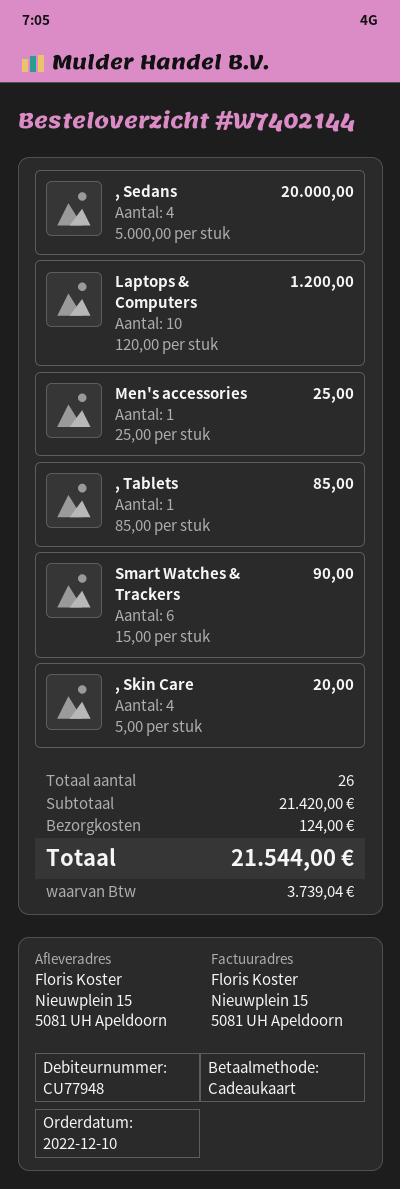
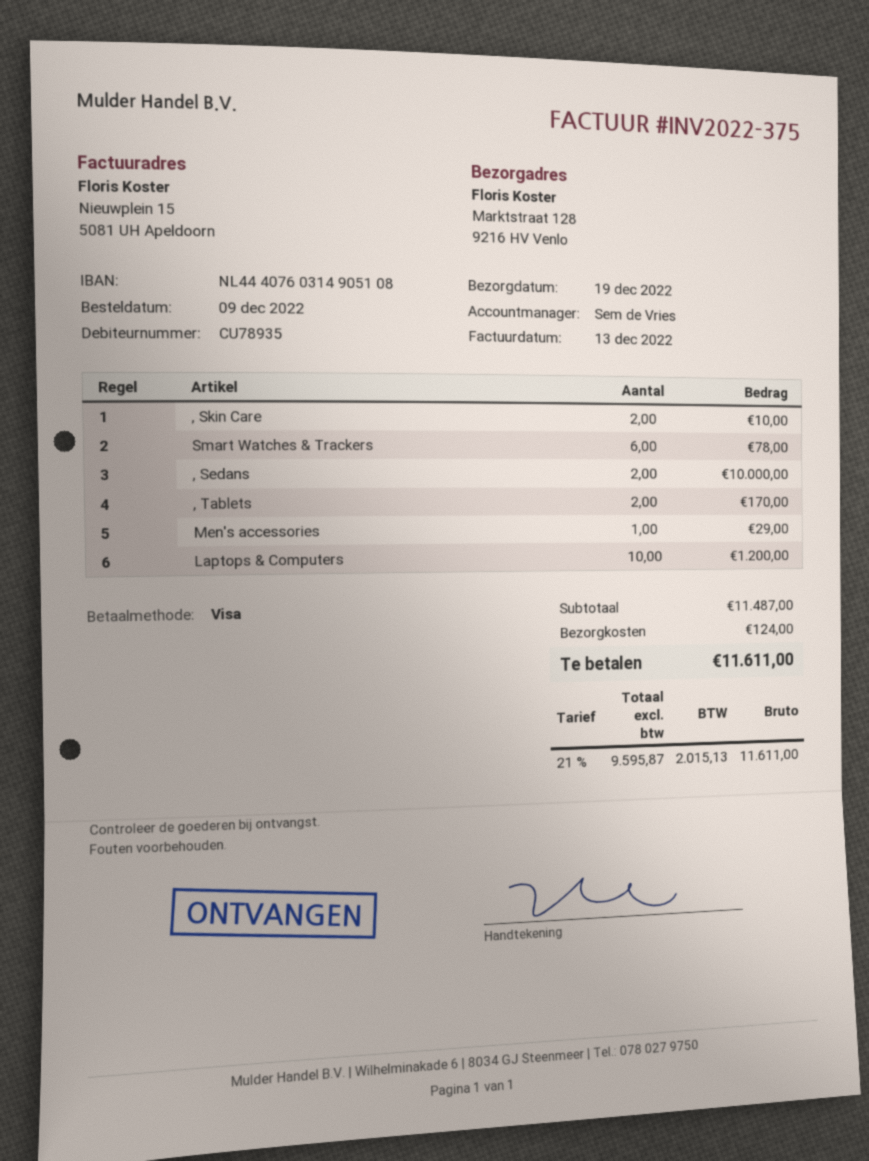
order date: 2022-12-10 -> 2022-12-09
customer number: CU77948 -> CU78935
payment method: gift card -> Visa
ship to: Nieuwplein 15, 5081 UH Apeldoorn -> Marktstraat 128, 9216 HV Venlo
, Sedans: 4 for 20000.00 -> 2 for 10000.00
Men's accessories: 1 for 25.00 -> 1 for 29.00
, Tablets: 1 for 85.00 -> 2 for 170.00
Smart Watches & Trackers: 6 for 90.00 -> 6 for 78.00
, Skin Care: 4 for 20.00 -> 2 for 10.00
subtotal: 21420.00 -> 11487.00
tax: 3739.04 -> 2015.13
total: 21544.00 -> 11611.00

